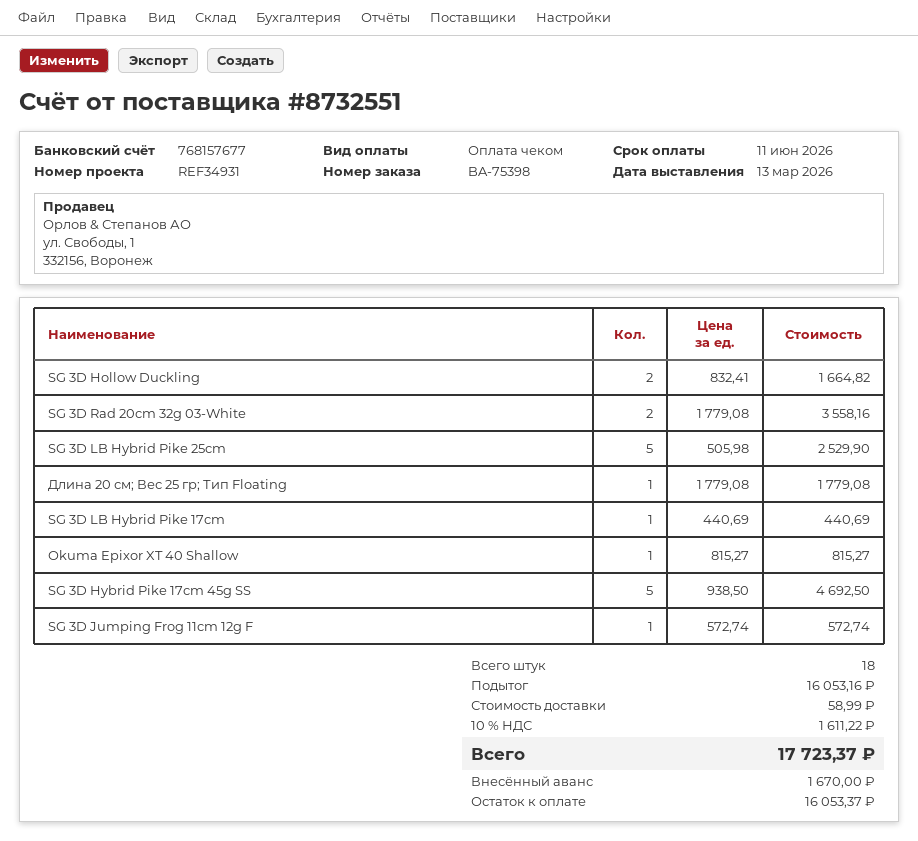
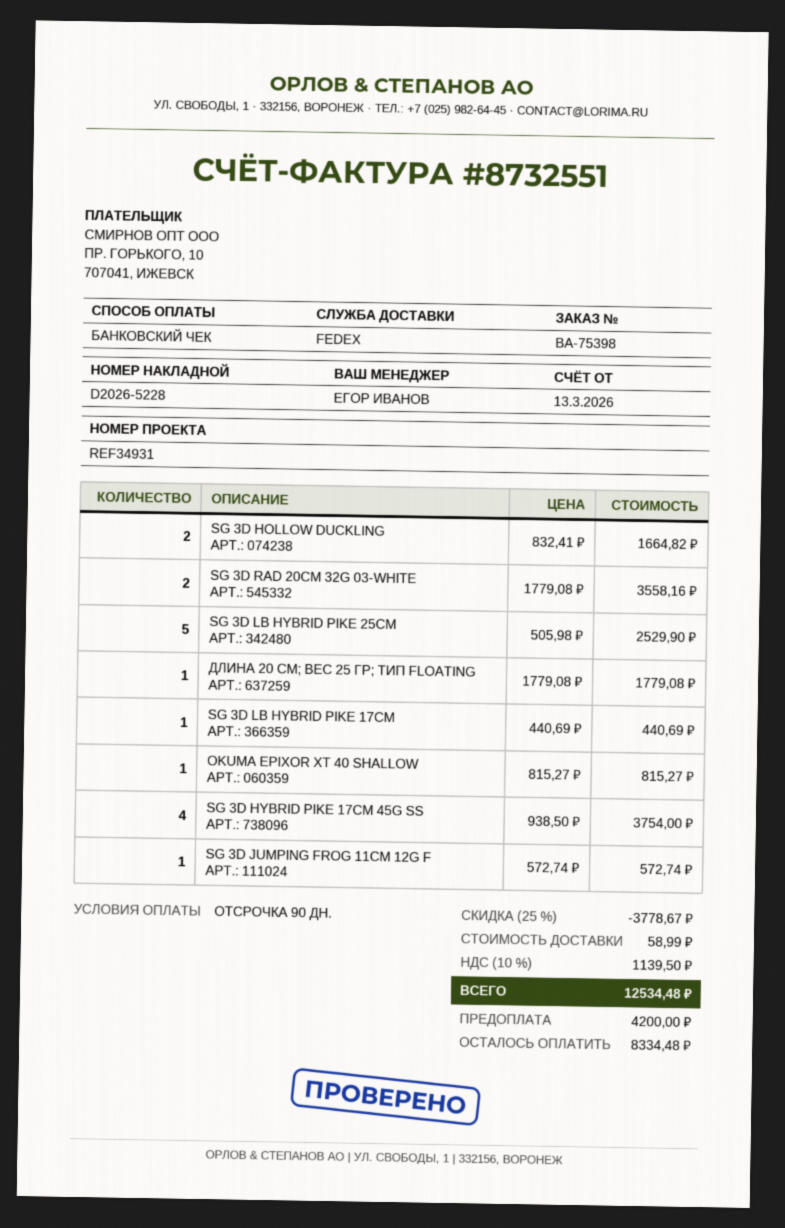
SG 3D Hybrid Pike 17cm 45g SS: 5 x 938.50 = 4692.50 -> 4 x 938.50 = 3754.00
discount: none -> 25% = 3778.67
tax: 10% = 1611.22 -> 10% = 1139.50
total: 17723.37 -> 12534.48
deposit: 1670.00 -> 4200.00
balance: 16053.37 -> 8334.48

